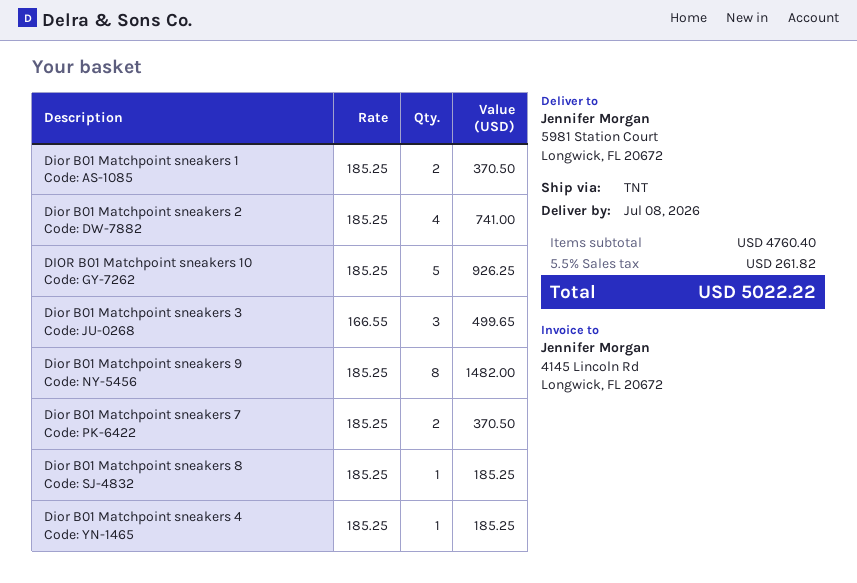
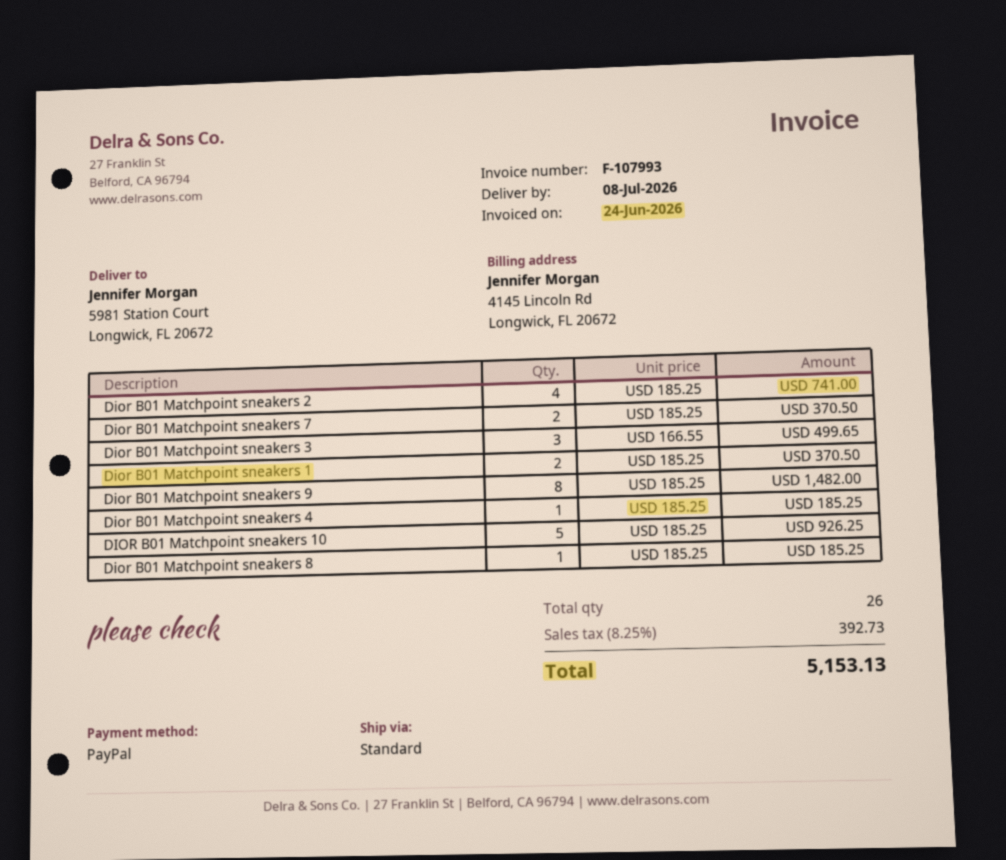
shipping method: TNT -> standard
tax: 5.5% = 261.82 -> 8.25% = 392.73
total: 5022.22 -> 5153.13

